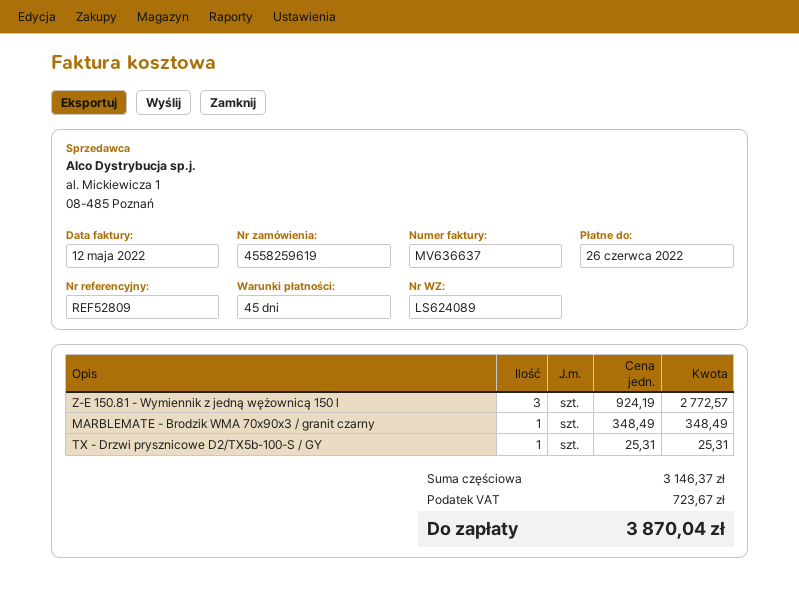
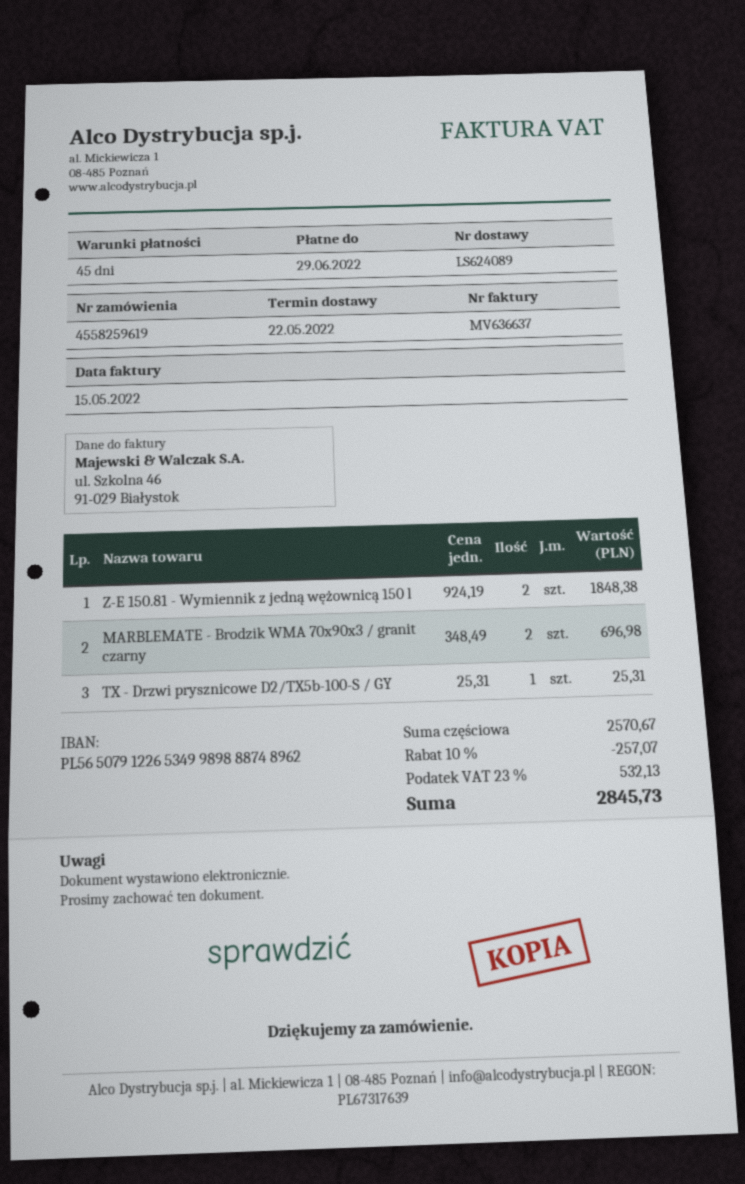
invoice date: 2022-05-12 -> 2022-05-15
due date: 2022-06-26 -> 2022-06-29
Z-E 150.81 - Wymiennik z jedną wężownicą 150 l: 3 x 924.19 = 2772.57 -> 2 x 924.19 = 1848.38
MARBLEMATE - Brodzik WMA 70x90x3 / granit czarny: 1 x 348.49 = 348.49 -> 2 x 348.49 = 696.98
subtotal: 3146.37 -> 2570.67
discount: none -> 10% = 257.07
tax: 723.67 -> 532.13
total: 3870.04 -> 2845.73

